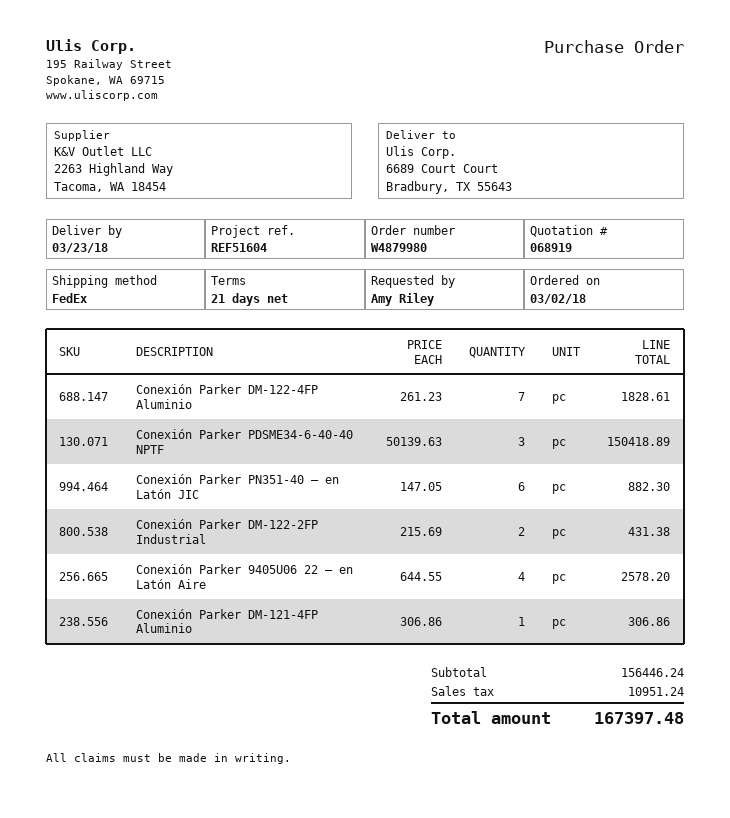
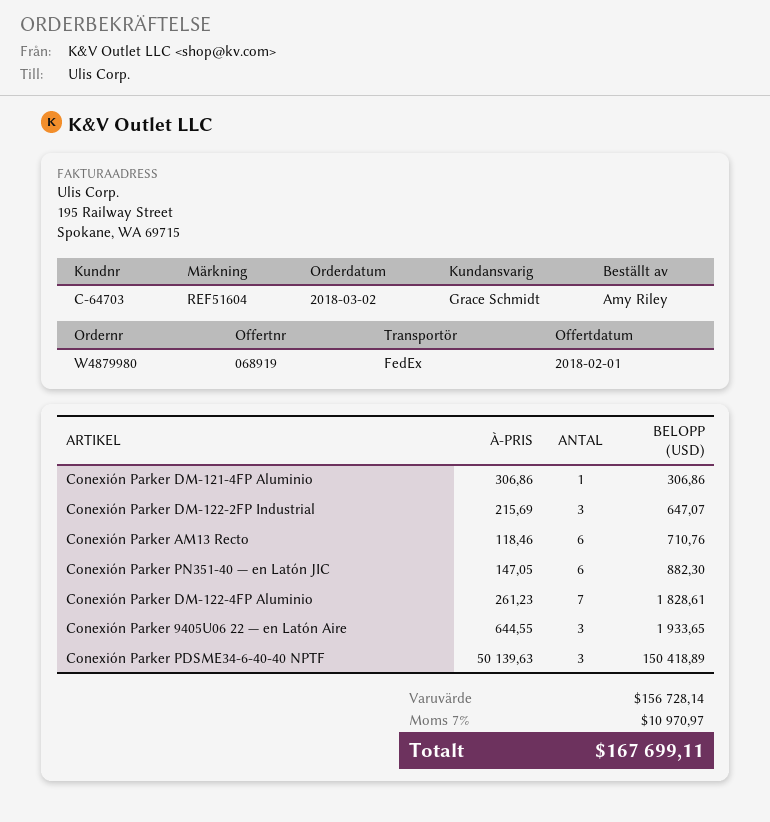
Conexión Parker DM-122-2FP Industrial: 2 x 215.69 = 431.38 -> 3 x 215.69 = 647.07
Conexión Parker 9405U06 22 — en Latón Aire: 4 x 644.55 = 2578.20 -> 3 x 644.55 = 1933.65
Conexión Parker AM13 Recto: none -> 6 x 118.46 = 710.76
subtotal: 156446.24 -> 156728.14
tax: 10951.24 -> 10970.97
total: 167397.48 -> 167699.11

